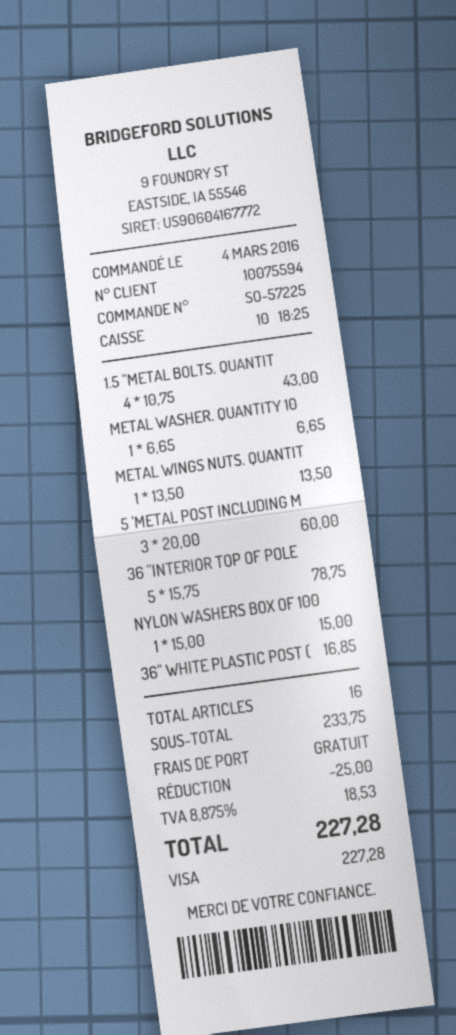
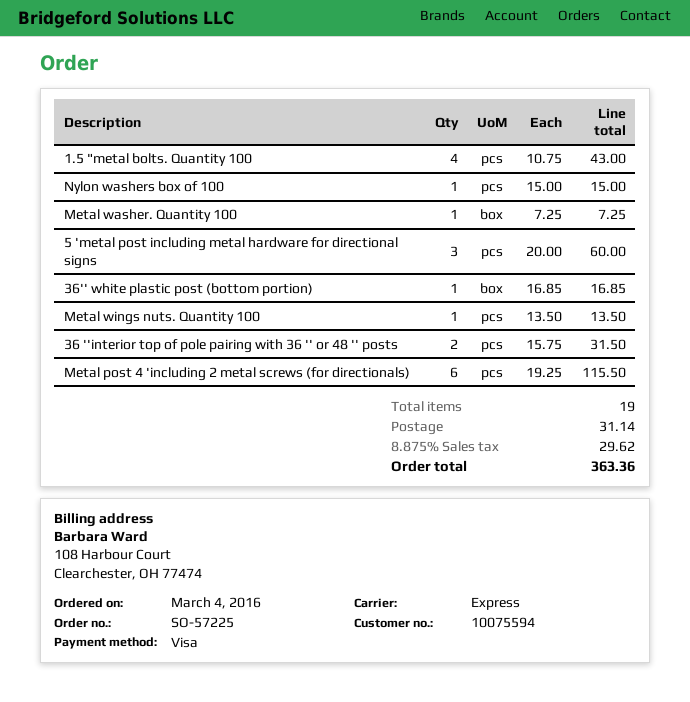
METAL WASHER. QUANTITY 10: 1 x 6.65 = 6.65 -> 1 x 7.25 = 7.25
36 ''INTERIOR TOP OF POLE: 5 x 15.75 = 78.75 -> 2 x 15.75 = 31.50
Metal post 4 'including 2 metal screws (for directionals): none -> 6 x 19.25 = 115.50
total quantity: 16 -> 19
discount: 25.00 -> none
shipping: 0.00 -> 31.14
tax: 8.875% = 18.53 -> 8.875% = 29.62
total: 227.28 -> 363.36

